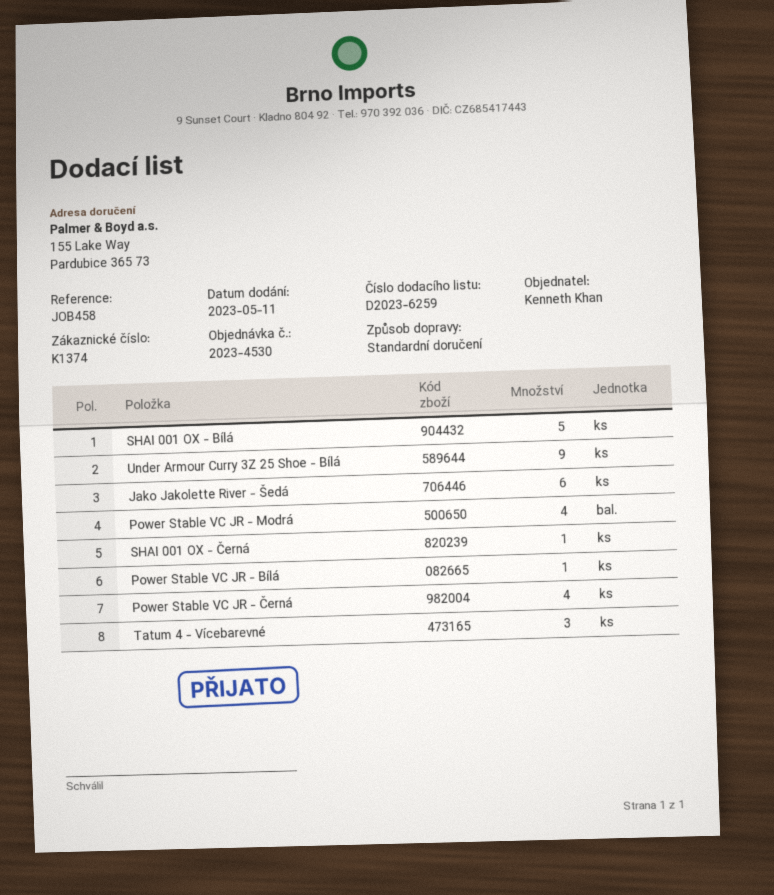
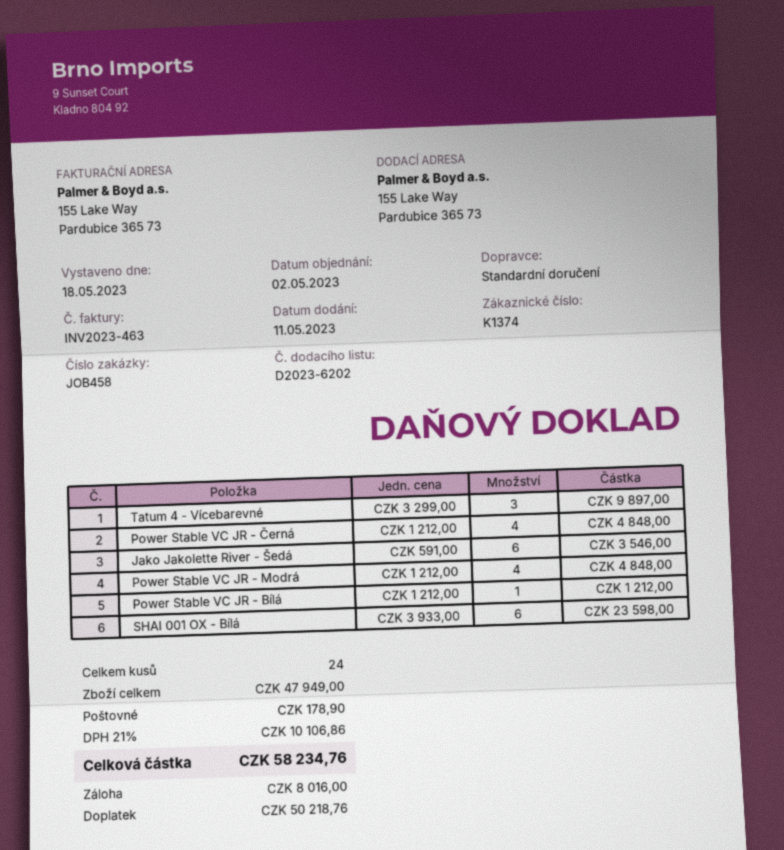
delivery note number: D2023-6259 -> D2023-6202
SHAI 001 OX - Bílá: 5 -> 6
Under Armour Curry 3Z 25 Shoe - Bílá: 9 -> none
SHAI 001 OX - Černá: 1 -> none

